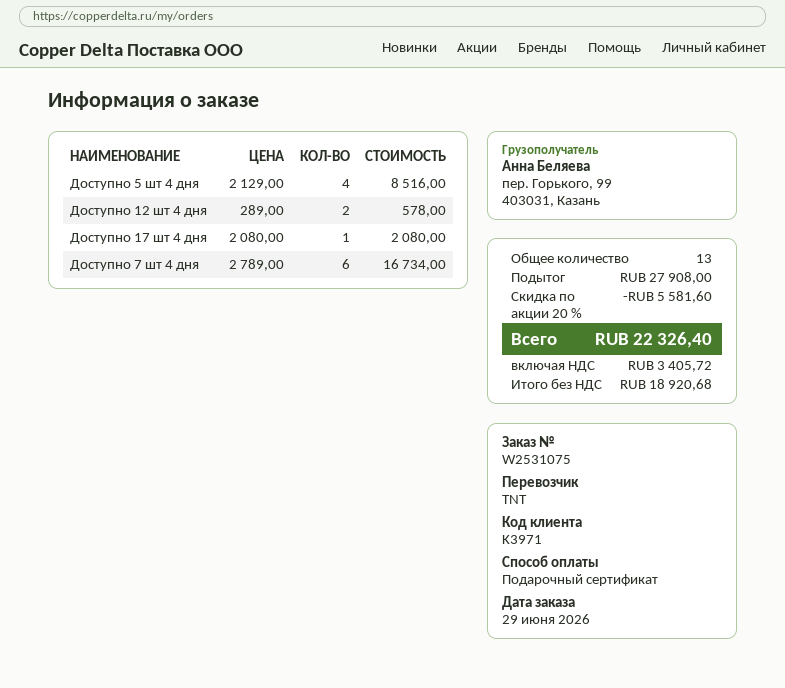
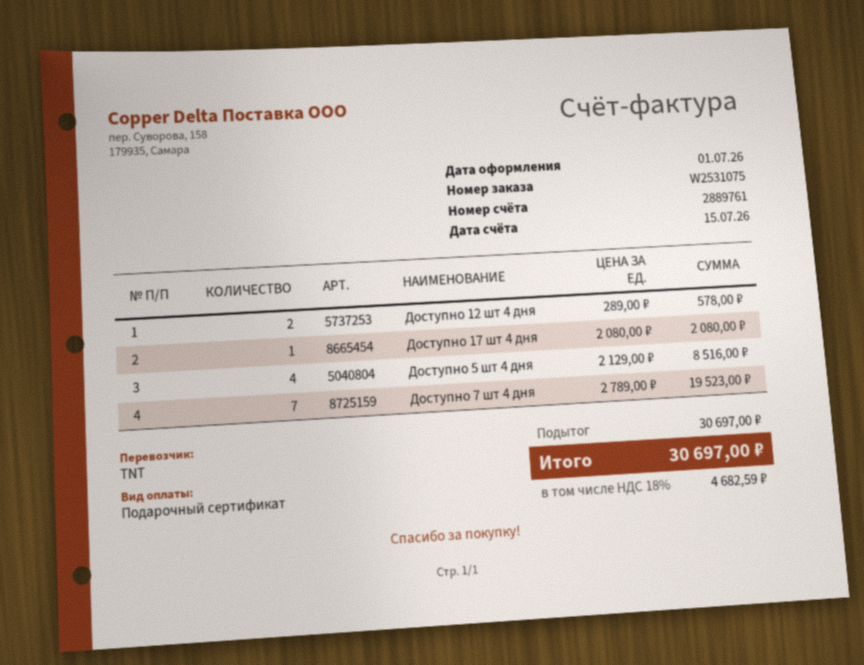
order date: 2026-06-29 -> 2026-07-01
Доступно 7 шт 4 дня: 6 x 2789.00 = 16734.00 -> 7 x 2789.00 = 19523.00
subtotal: 27908.00 -> 30697.00
discount: 20% = 5581.60 -> none
tax: 3405.72 -> 4682.59
total: 22326.40 -> 30697.00

